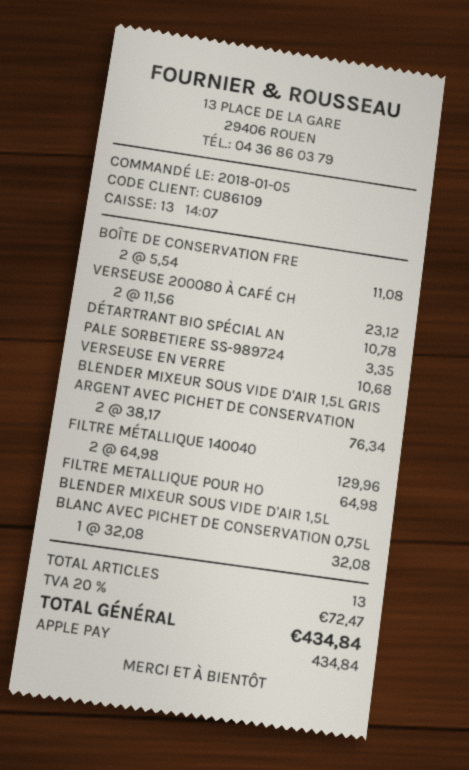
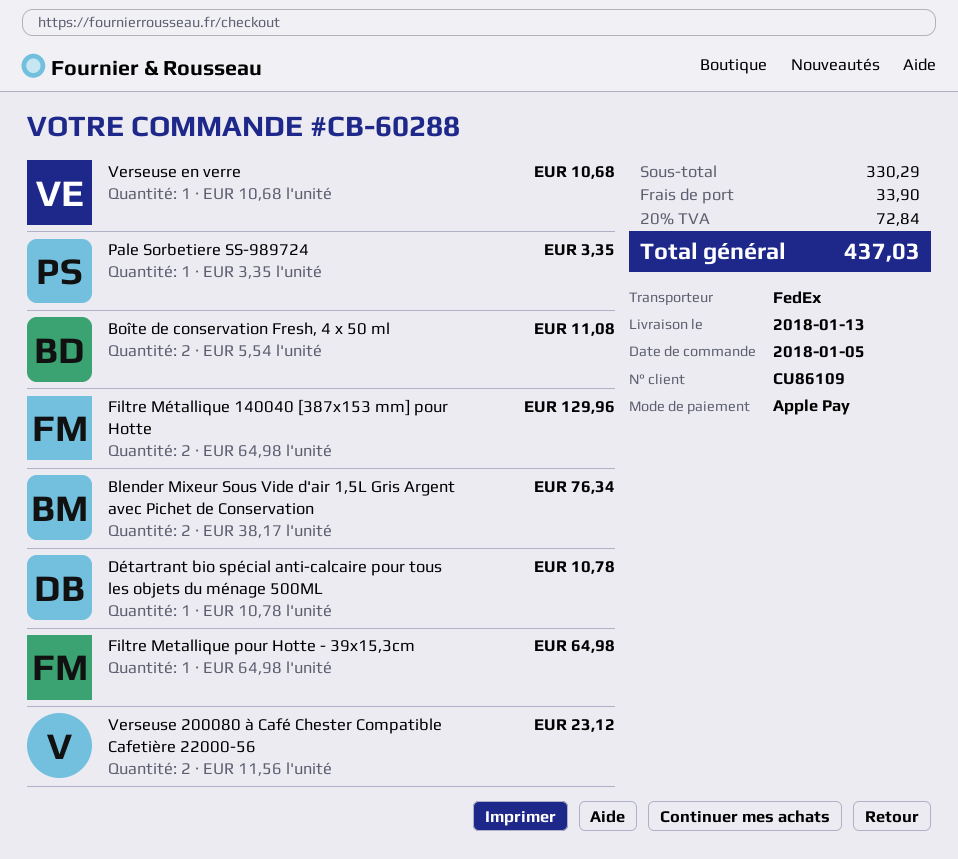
BLENDER MIXEUR SOUS VIDE D'AIR 1,5L BLANC AVEC PICHET DE CONSERVATION 0,75L: 1 x 32.08 = 32.08 -> none
shipping: none -> 33.90
tax: 20% = 72.47 -> 20% = 72.84
total: 434.84 -> 437.03

